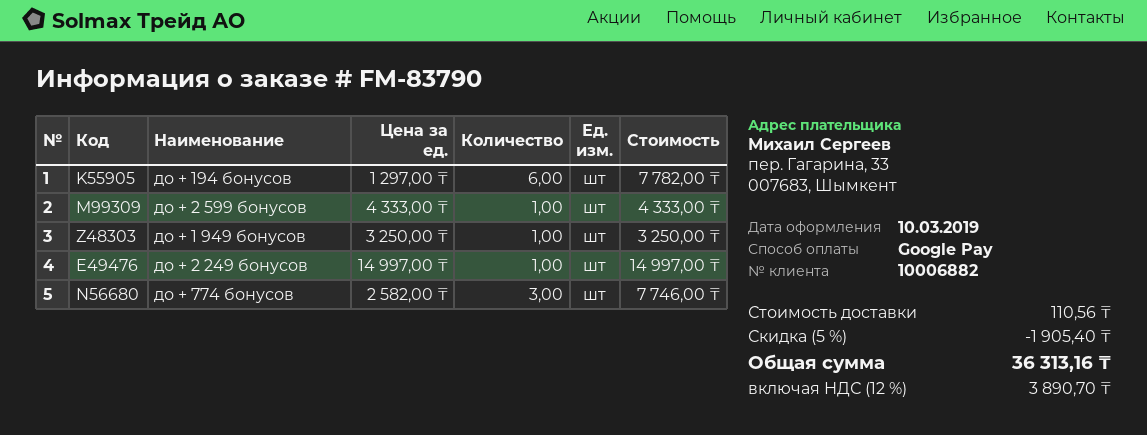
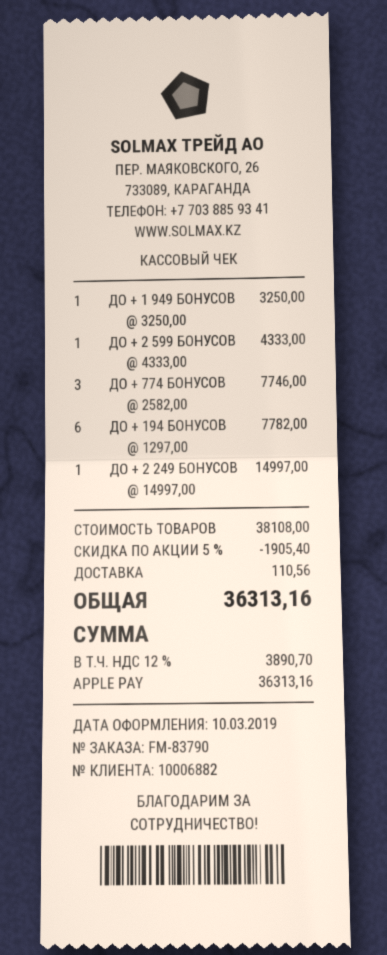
payment method: Google Pay -> Apple Pay

